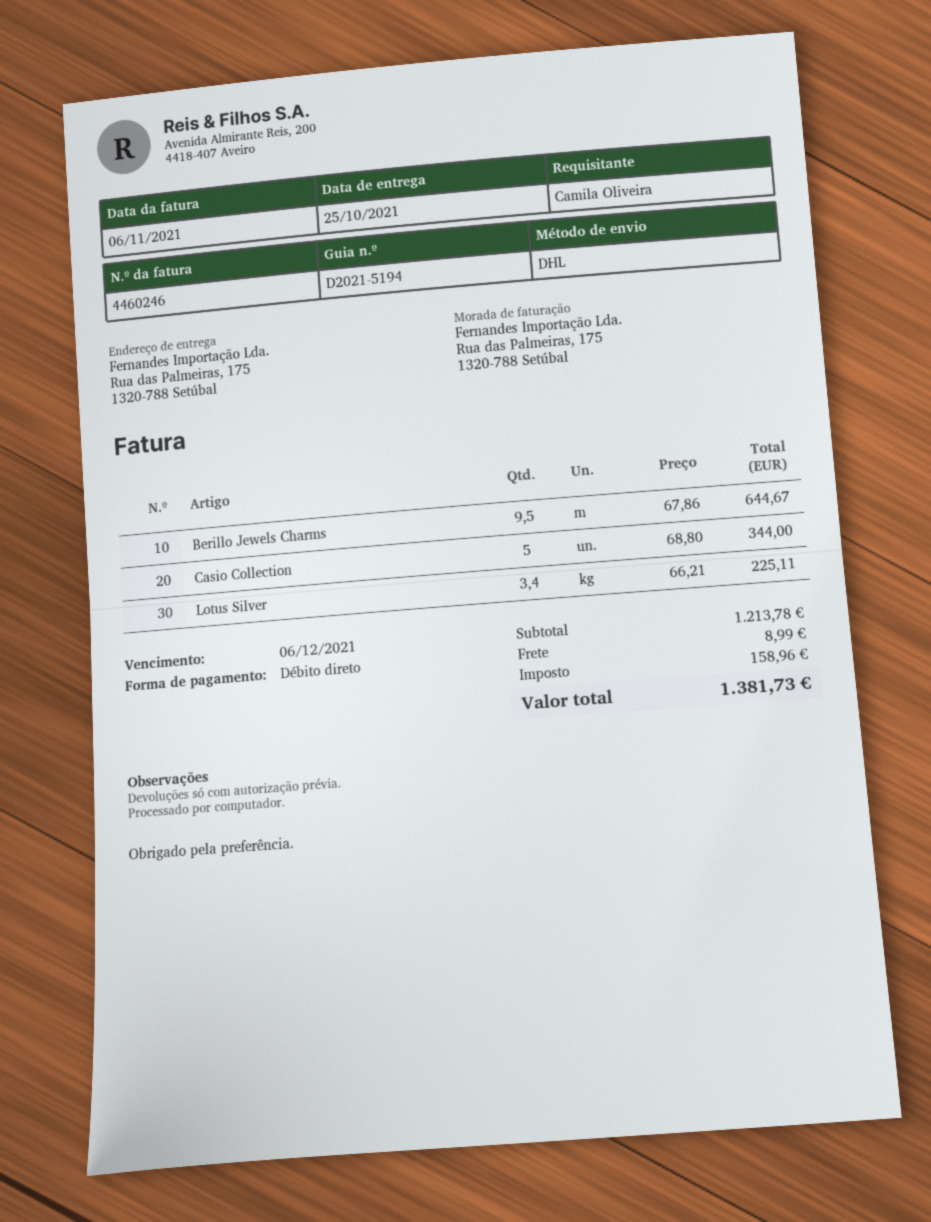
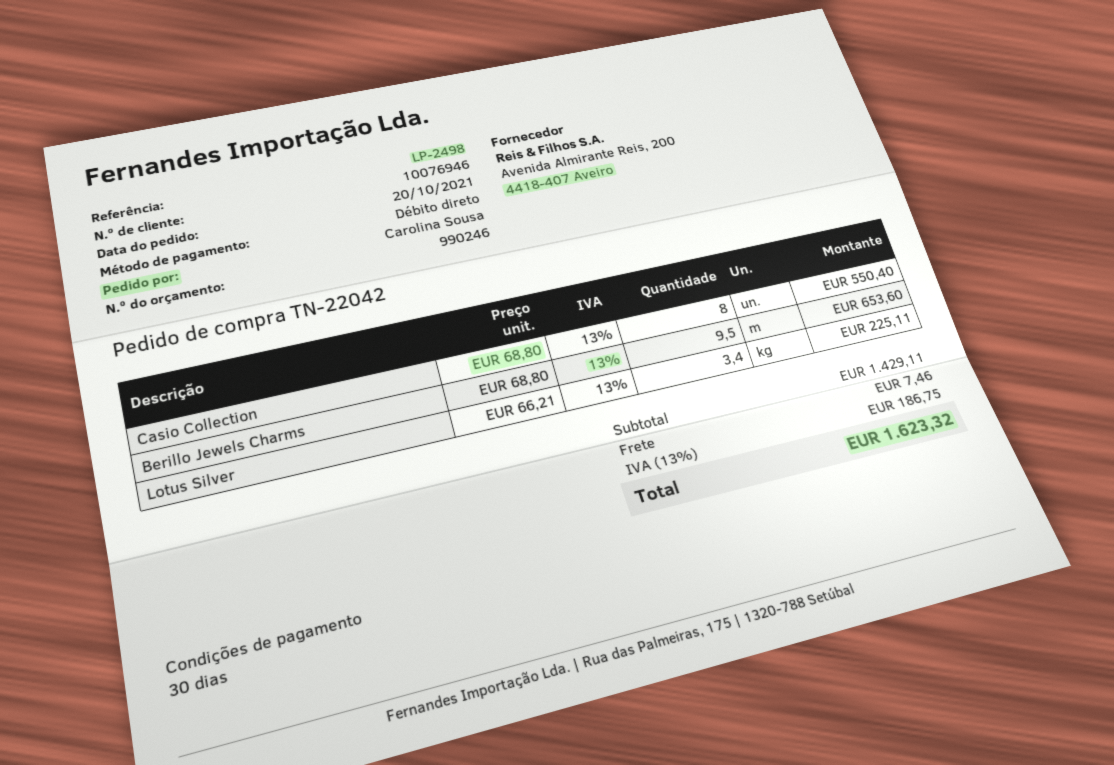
ordered by: Camila Oliveira -> Carolina Sousa
Berillo Jewels Charms: 9.5 x 67.86 = 644.67 -> 9.5 x 68.80 = 653.60
Casio Collection: 5 x 68.80 = 344.00 -> 8 x 68.80 = 550.40
subtotal: 1213.78 -> 1429.11
shipping: 8.99 -> 7.46
tax: 158.96 -> 186.75
total: 1381.73 -> 1623.32

